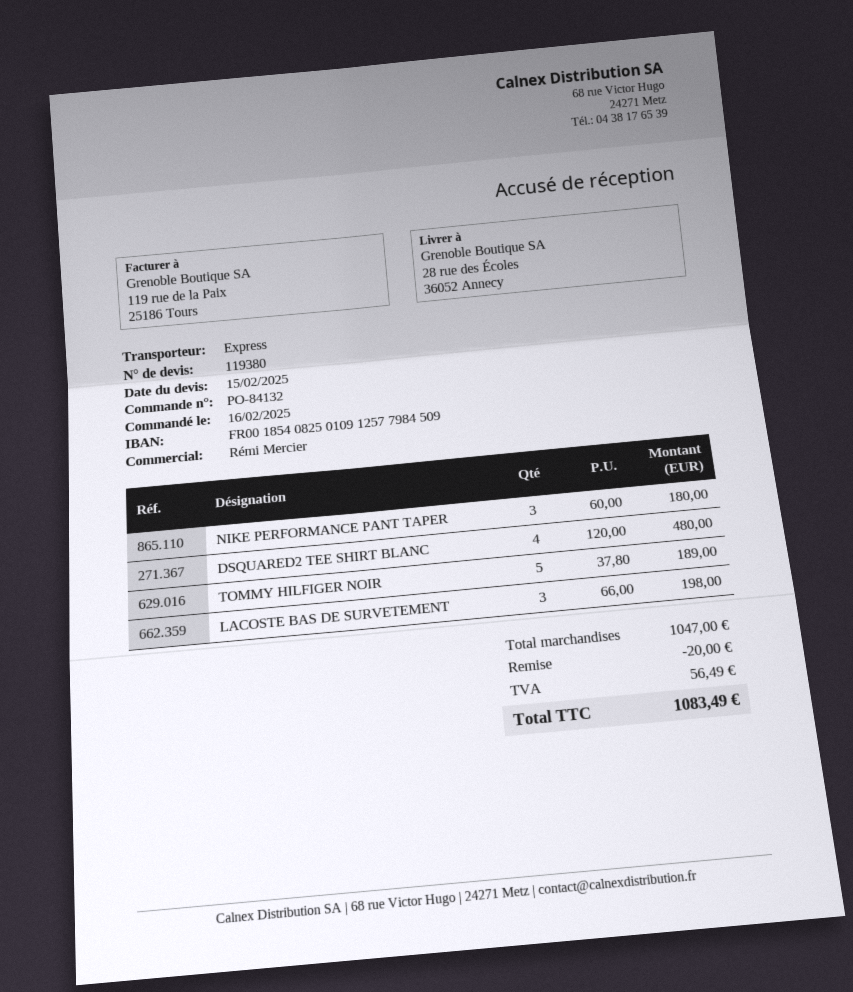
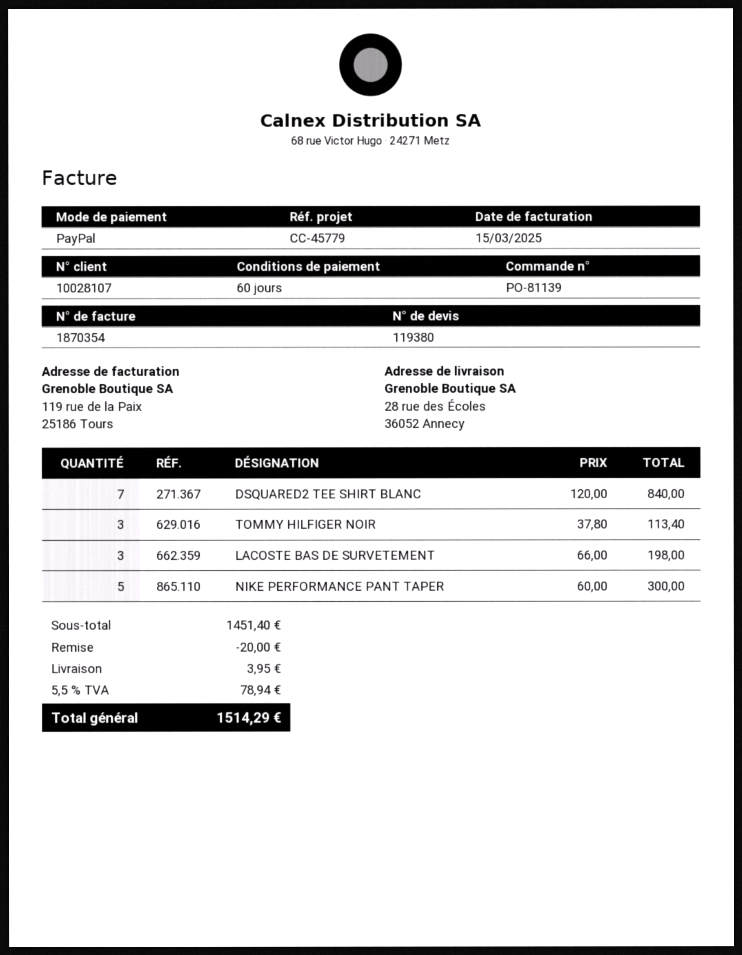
order number: PO-84132 -> PO-81139
NIKE PERFORMANCE PANT TAPER: 3 x 60.00 = 180.00 -> 5 x 60.00 = 300.00
DSQUARED2 TEE SHIRT BLANC: 4 x 120.00 = 480.00 -> 7 x 120.00 = 840.00
TOMMY HILFIGER NOIR: 5 x 37.80 = 189.00 -> 3 x 37.80 = 113.40
subtotal: 1047.00 -> 1451.40
shipping: none -> 3.95
tax: 56.49 -> 78.94
total: 1083.49 -> 1514.29

